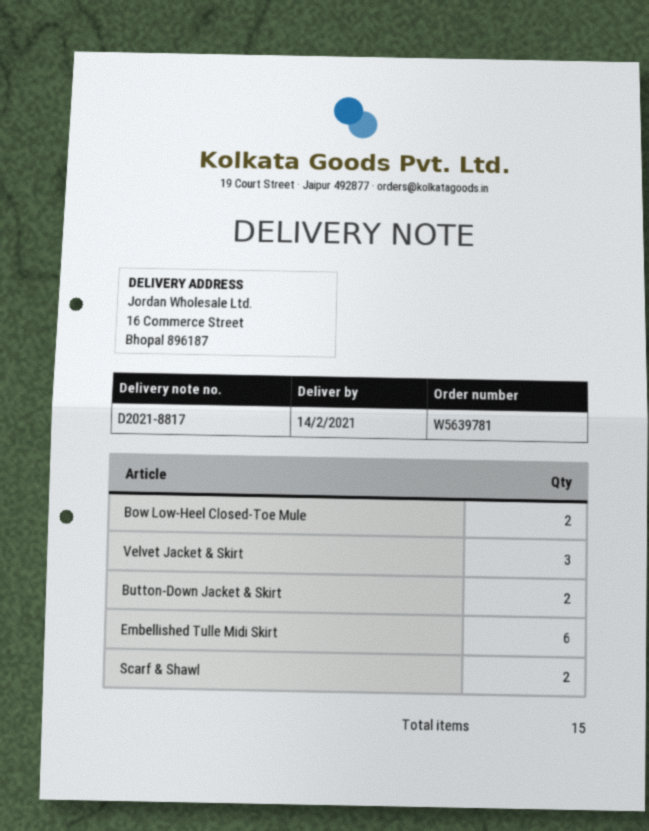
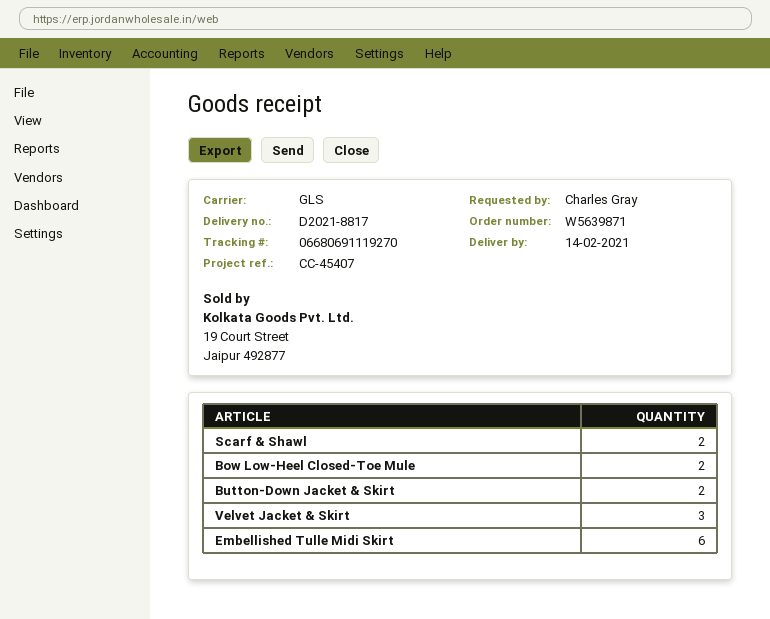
order number: W5639781 -> W5639871

